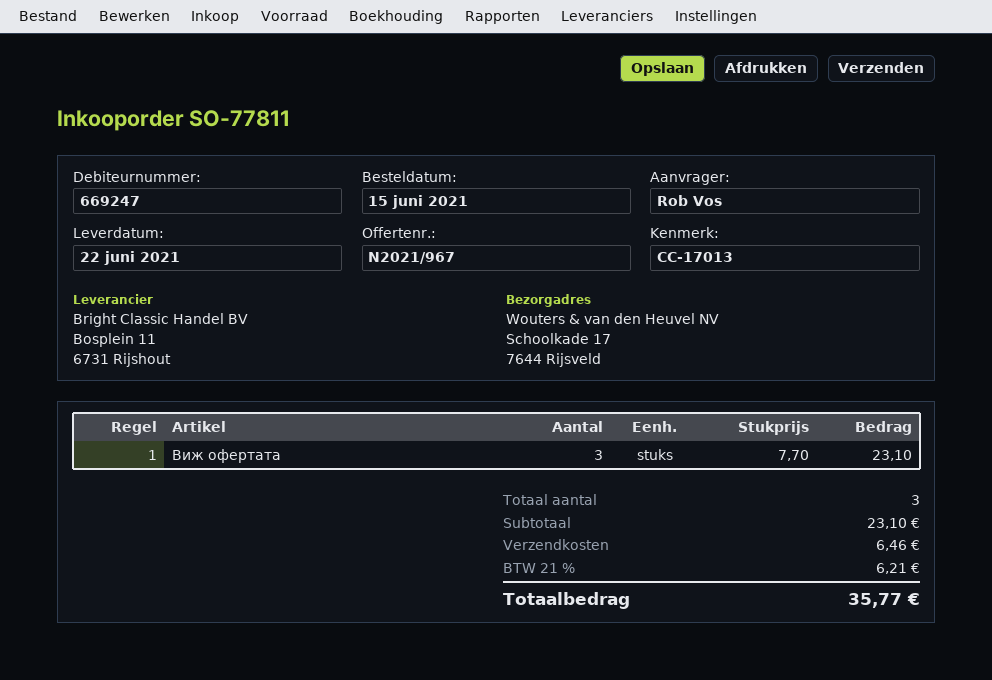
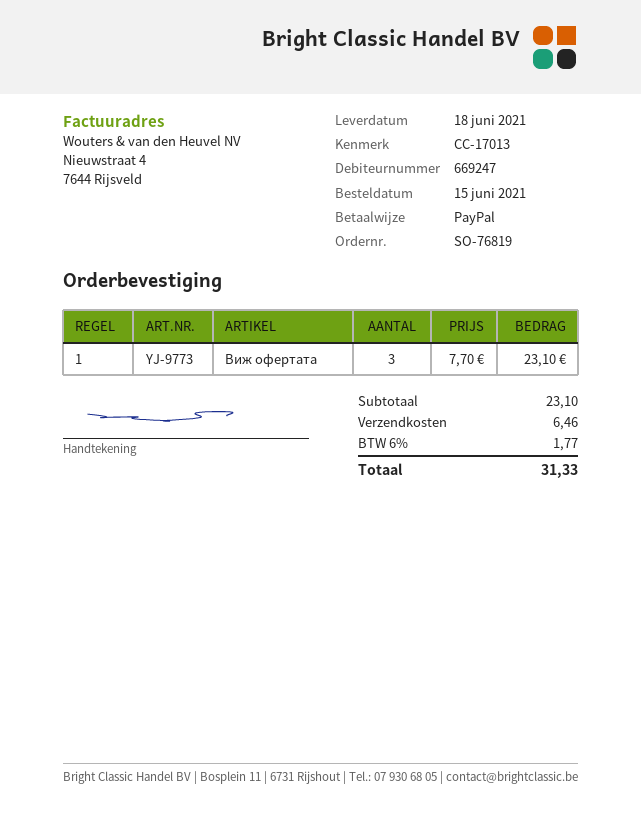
order number: SO-77811 -> SO-76819
delivery date: 2021-06-22 -> 2021-06-18
tax: 21% = 6.21 -> 6% = 1.77
total: 35.77 -> 31.33

